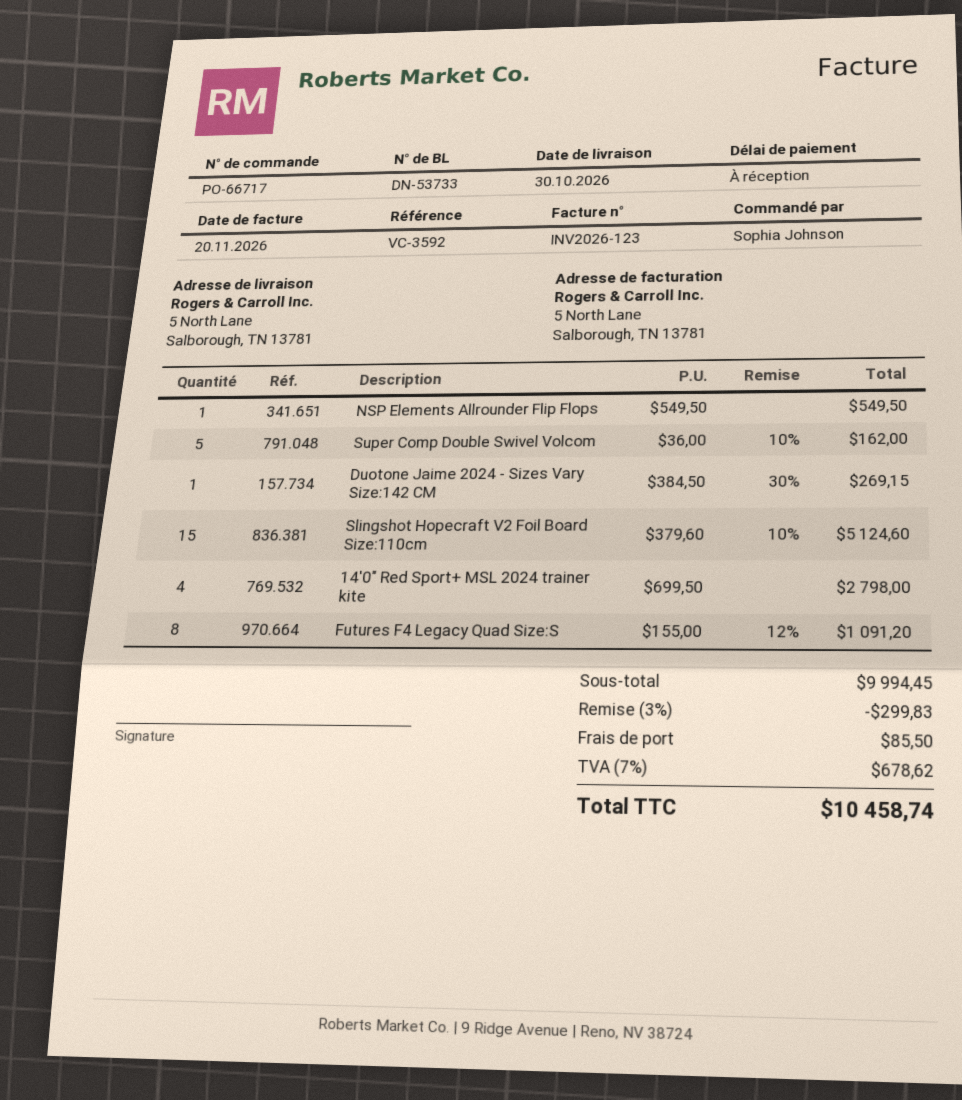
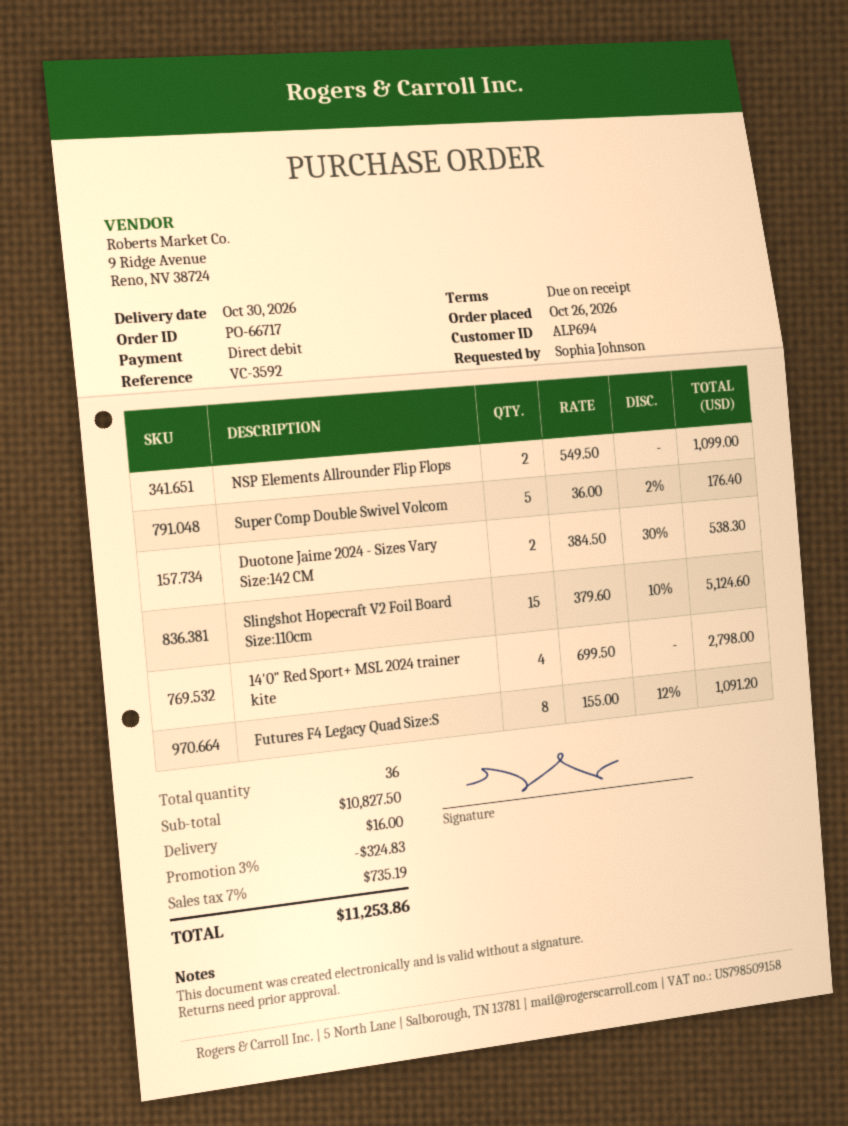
NSP Elements Allrounder Flip Flops: 1 x 549.50 = 549.50 -> 2 x 549.50 = 1099.00
Super Comp Double Swivel Volcom: 5 x 36.00 - 10% = 162.00 -> 5 x 36.00 - 2% = 176.40
Duotone Jaime 2024 - Sizes Vary Size:142 CM: 1 x 384.50 - 30% = 269.15 -> 2 x 384.50 - 30% = 538.30
subtotal: 9994.45 -> 10827.50
discount: 3% = 299.83 -> 3% = 324.83
shipping: 85.50 -> 16.00
tax: 7% = 678.62 -> 7% = 735.19
total: 10458.74 -> 11253.86

